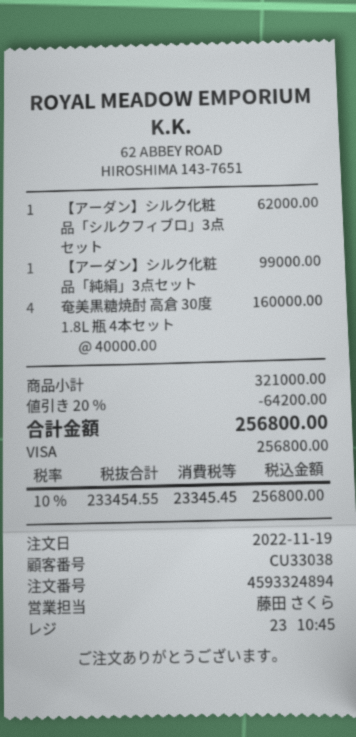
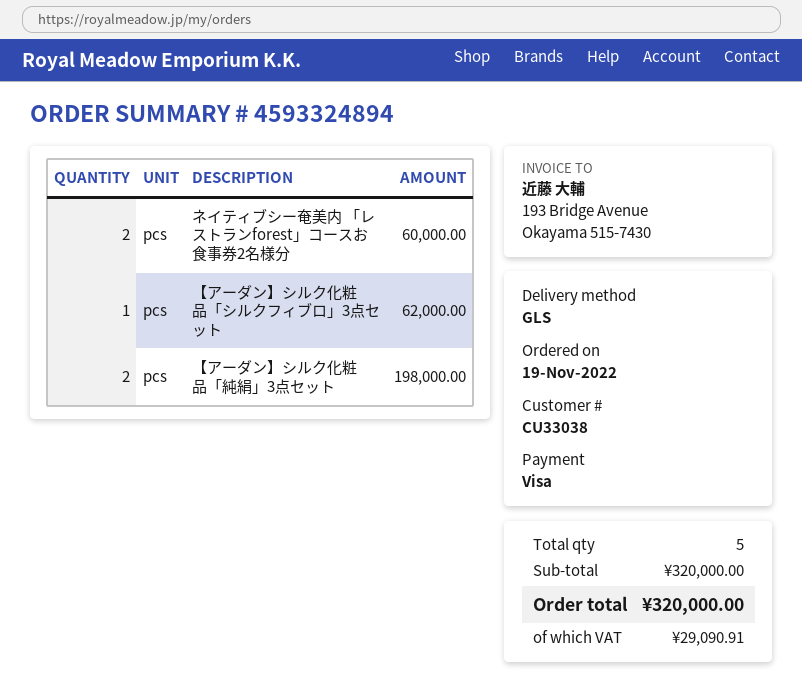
【アーダン】シルク化粧品「純絹」3点セット: 1 for 99000.00 -> 2 for 198000.00
奄美黒糖焼酎 高倉 30度 1.8L 瓶 4本セット: 4 for 160000.00 -> none
ネイティブシー奄美内 「レストランforest」コースお食事券2名様分: none -> 2 for 60000.00
subtotal: 321000.00 -> 320000.00
discount: 20% = 64200.00 -> none
tax: 23345.45 -> 29090.91
total: 256800.00 -> 320000.00

